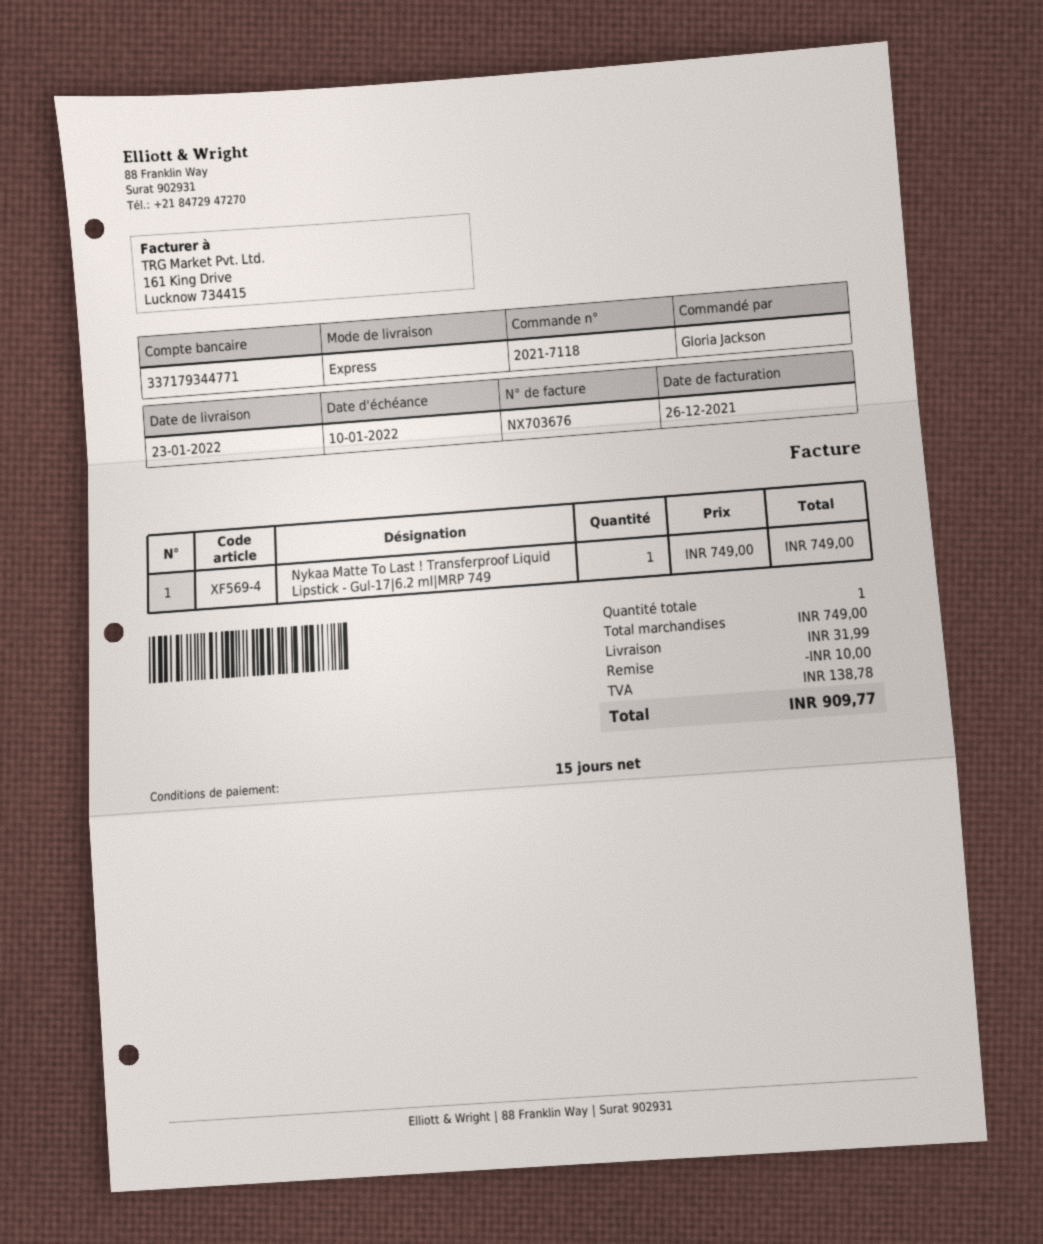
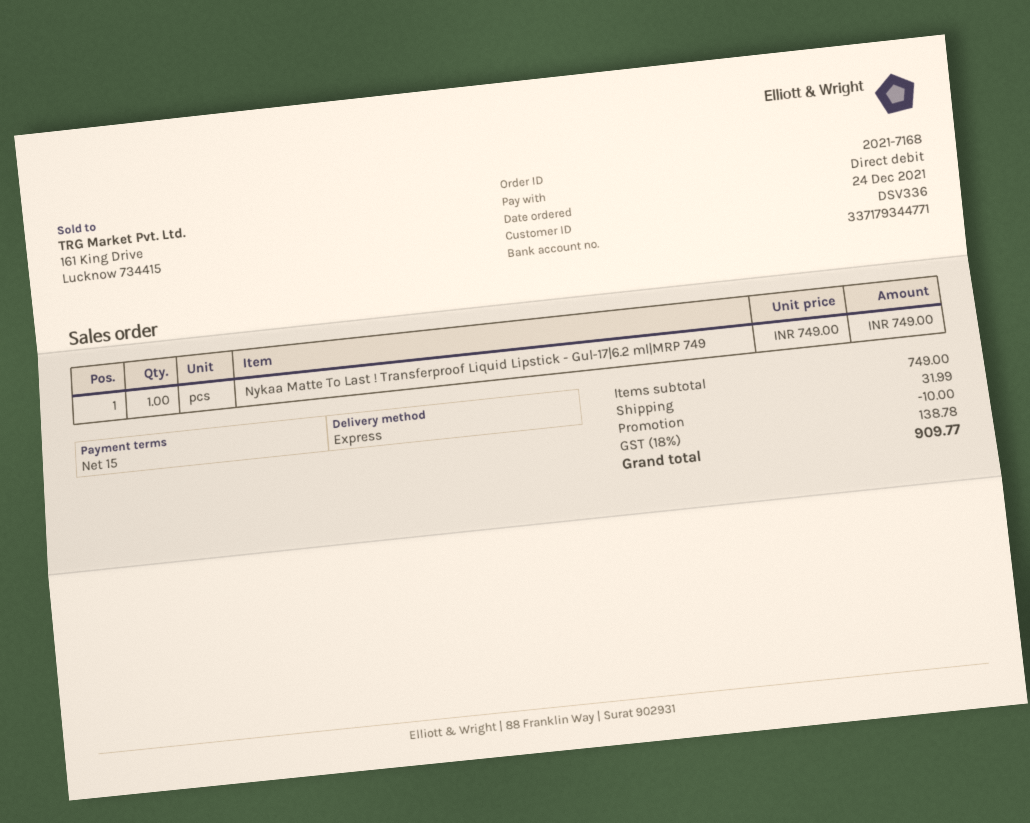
order number: 2021-7118 -> 2021-7168

